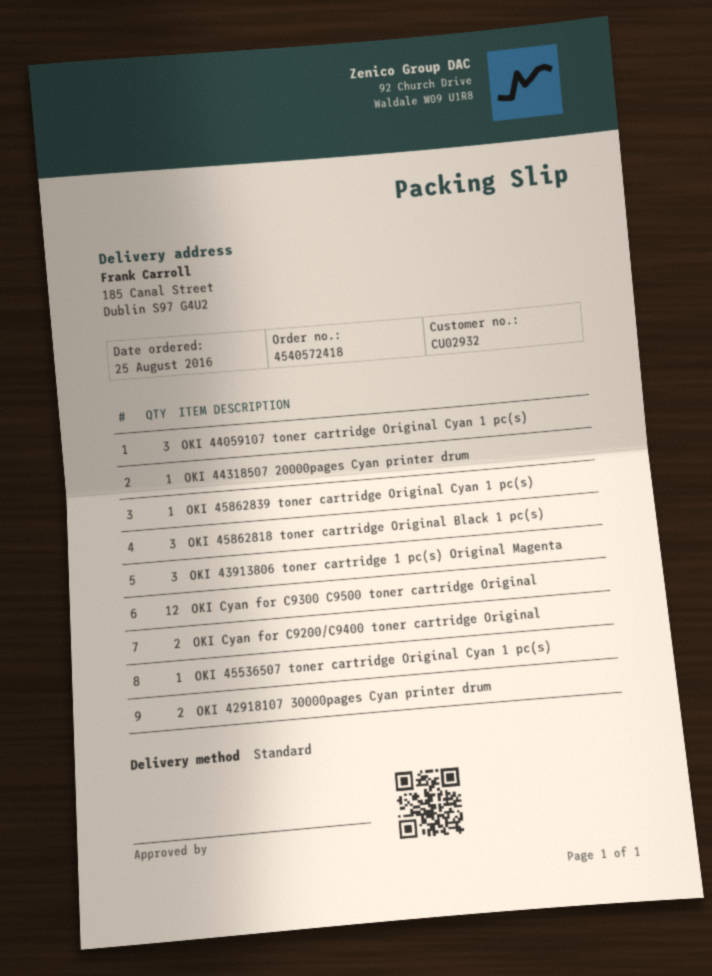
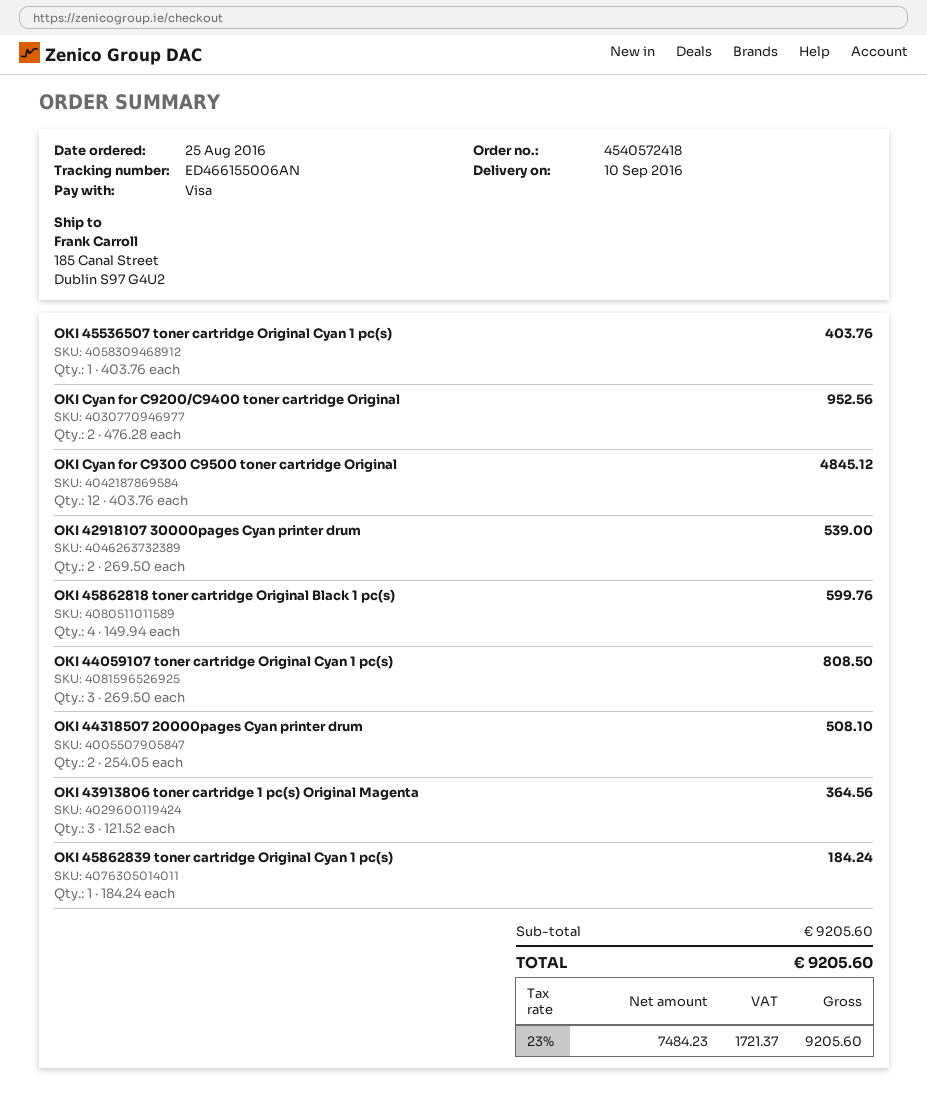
OKI 44318507 20000pages Cyan printer drum: 1 -> 2
OKI 45862818 toner cartridge Original Black 1 pc(s): 3 -> 4

